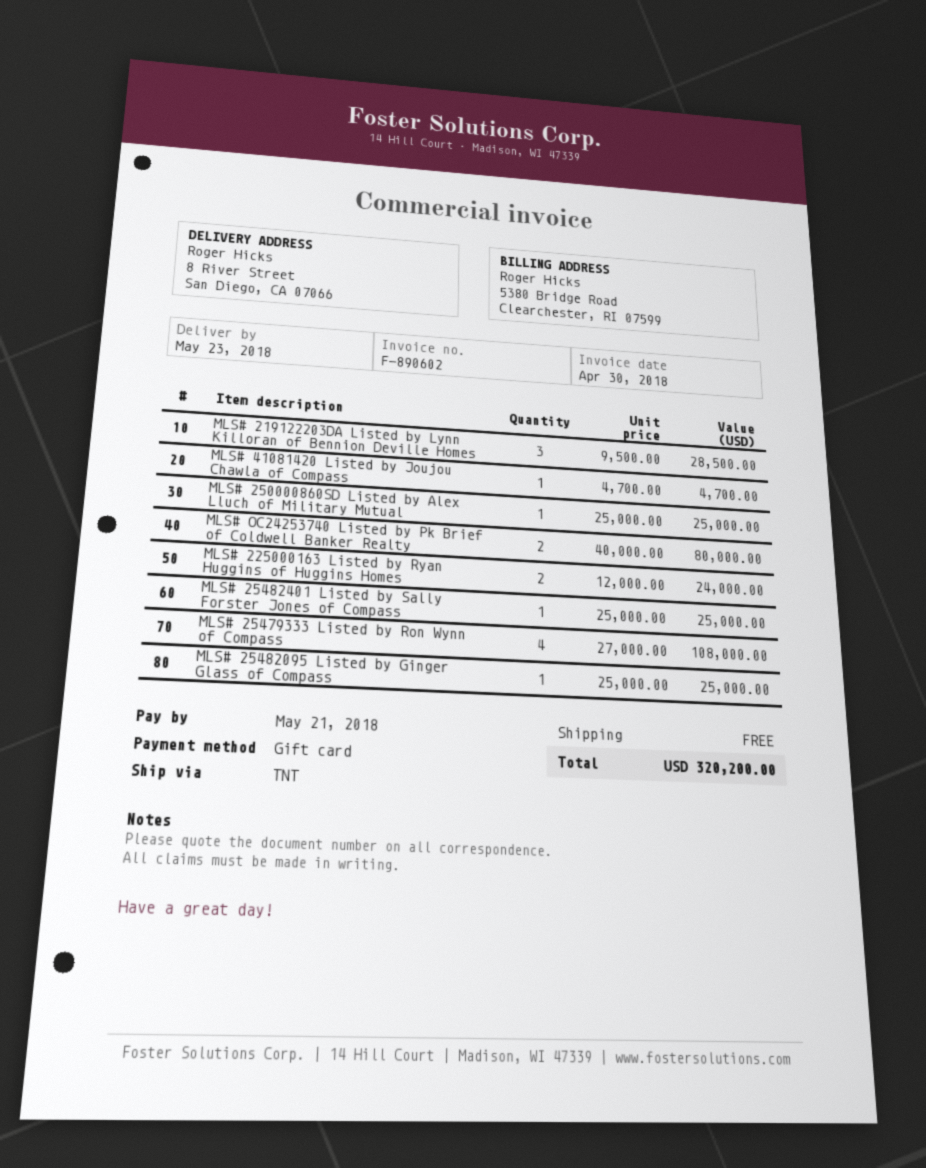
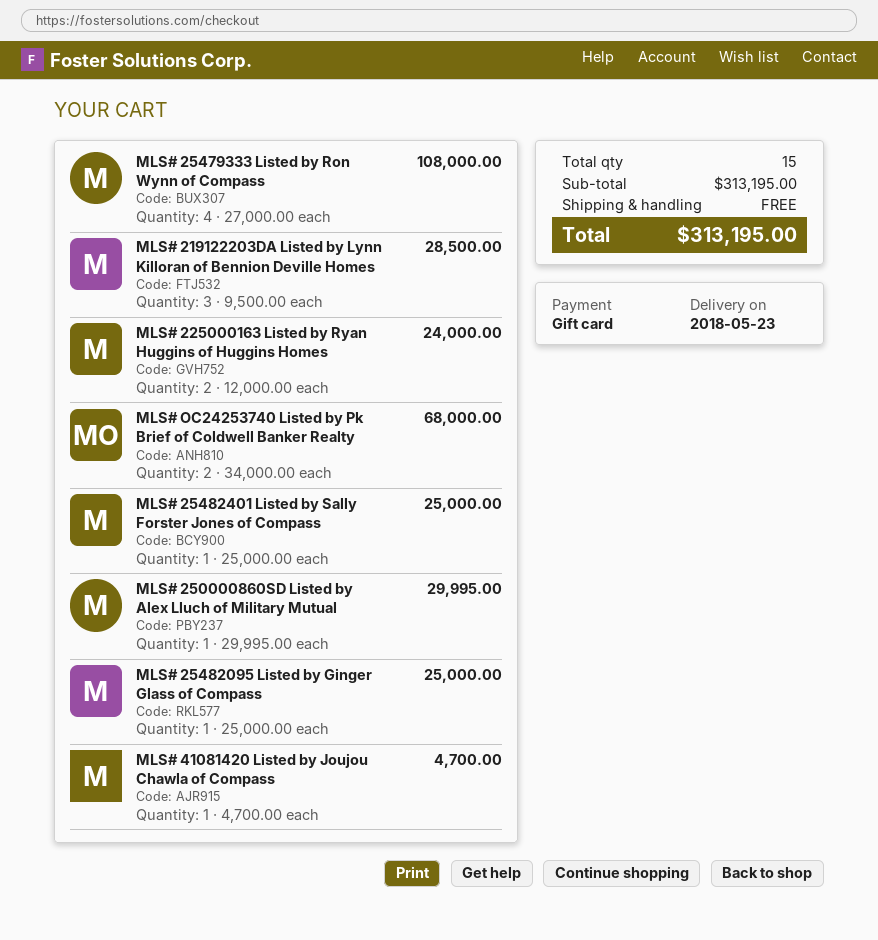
MLS# 250000860SD Listed by Alex Lluch of Military Mutual: 1 x 25000.00 = 25000.00 -> 1 x 29995.00 = 29995.00
MLS# OC24253740 Listed by Pk Brief of Coldwell Banker Realty: 2 x 40000.00 = 80000.00 -> 2 x 34000.00 = 68000.00
total: 320200.00 -> 313195.00

